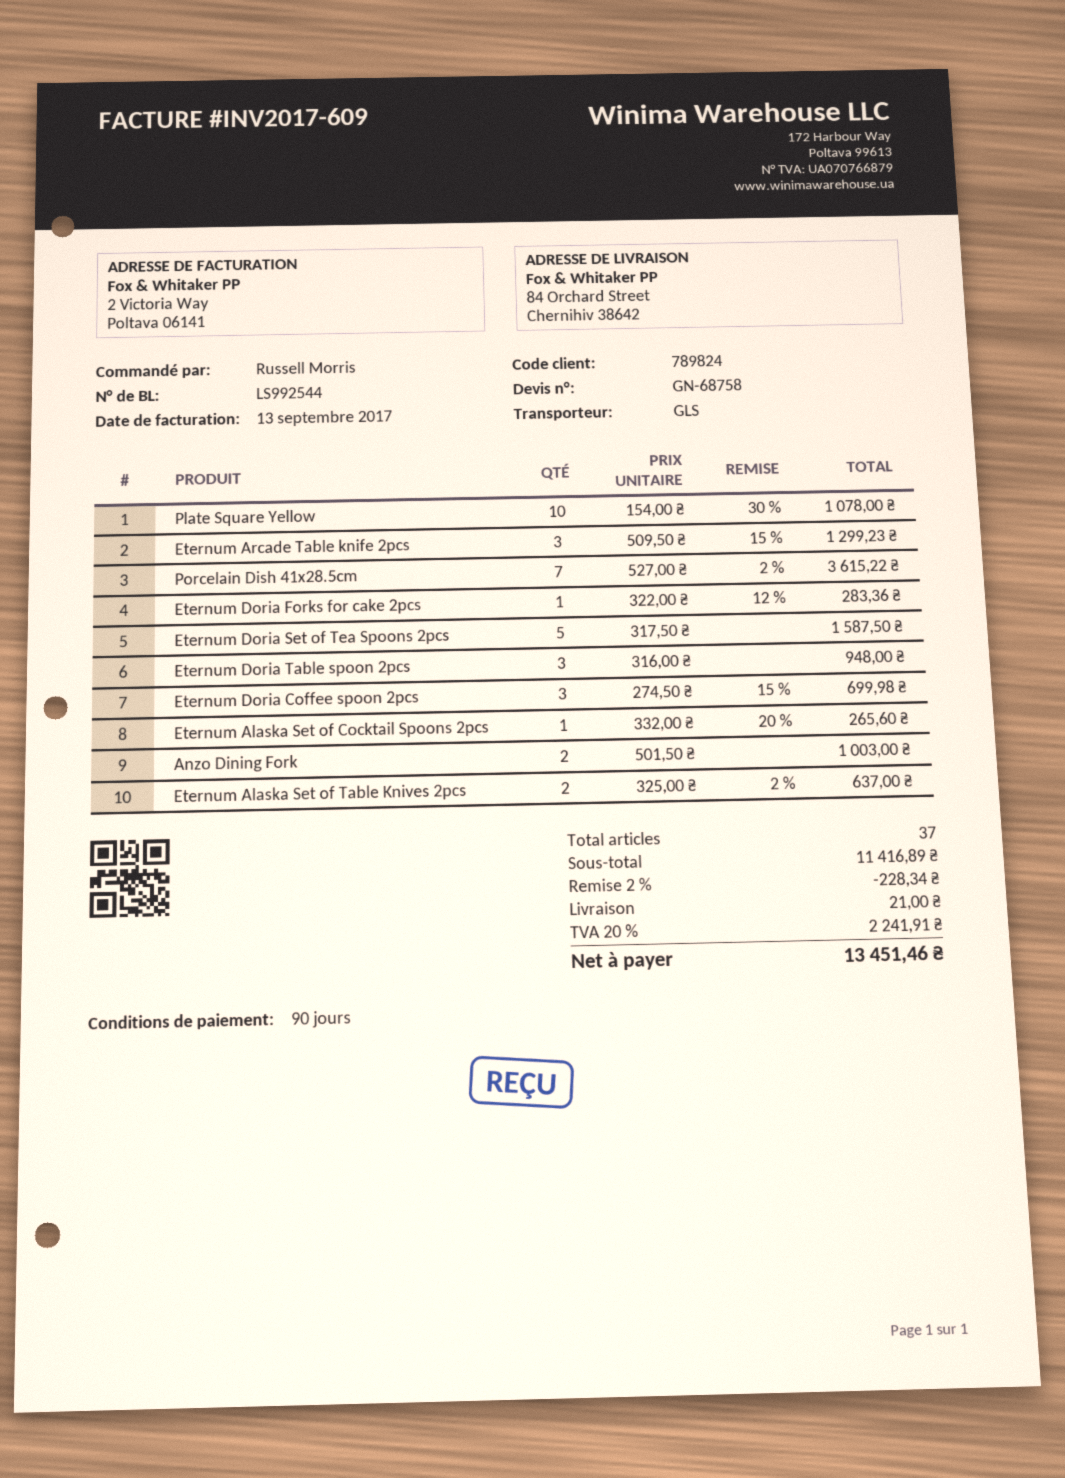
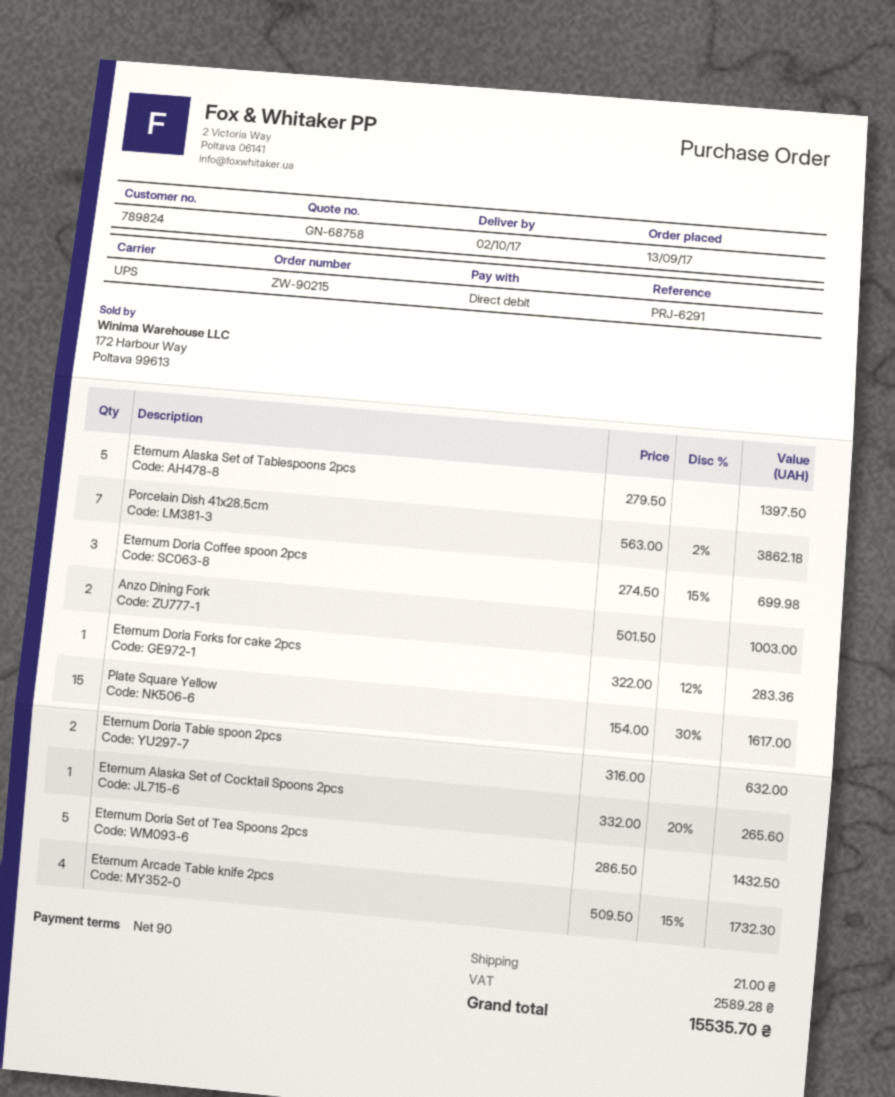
shipping method: GLS -> UPS
Plate Square Yellow: 10 x 154.00 - 30% = 1078.00 -> 15 x 154.00 - 30% = 1617.00
Eternum Arcade Table knife 2pcs: 3 x 509.50 - 15% = 1299.23 -> 4 x 509.50 - 15% = 1732.30
Porcelain Dish 41x28.5cm: 7 x 527.00 - 2% = 3615.22 -> 7 x 563.00 - 2% = 3862.18
Eternum Doria Set of Tea Spoons 2pcs: 5 x 317.50 = 1587.50 -> 5 x 286.50 = 1432.50
Eternum Doria Table spoon 2pcs: 3 x 316.00 = 948.00 -> 2 x 316.00 = 632.00
Eternum Alaska Set of Table Knives 2pcs: 2 x 325.00 - 2% = 637.00 -> none
Eternum Alaska Set of Tablespoons 2pcs: none -> 5 x 279.50 = 1397.50
discount: 2% = 228.34 -> none
tax: 2241.91 -> 2589.28
total: 13451.46 -> 15535.70

